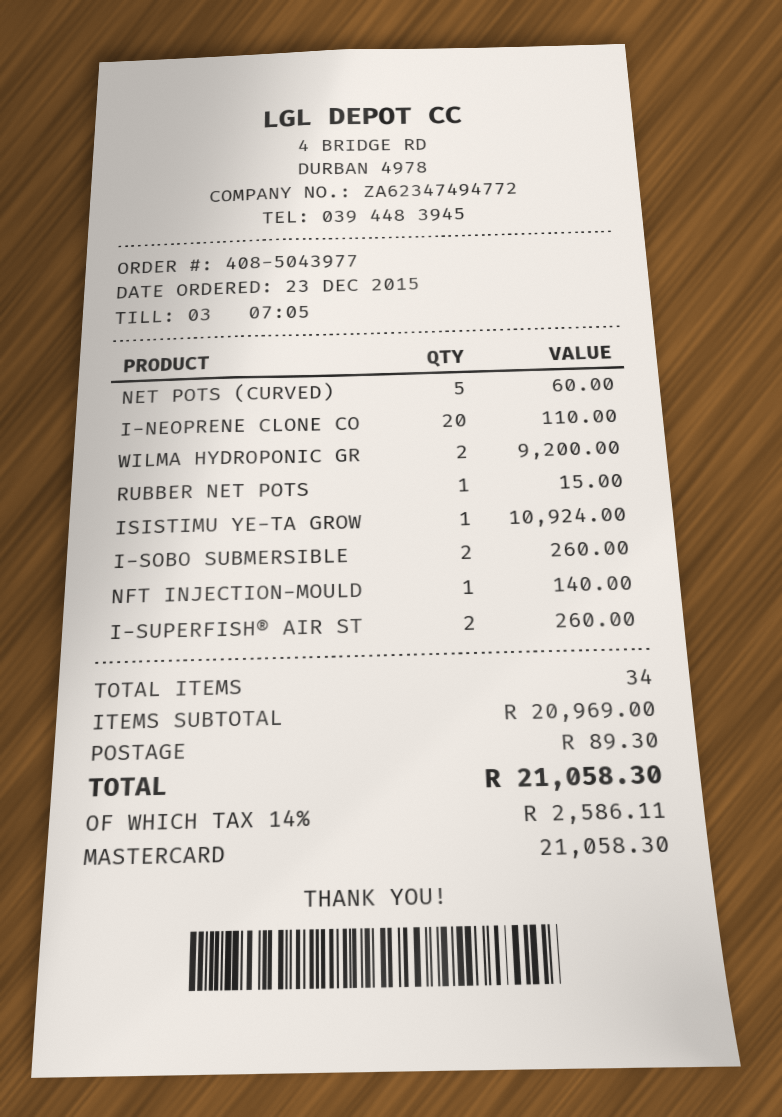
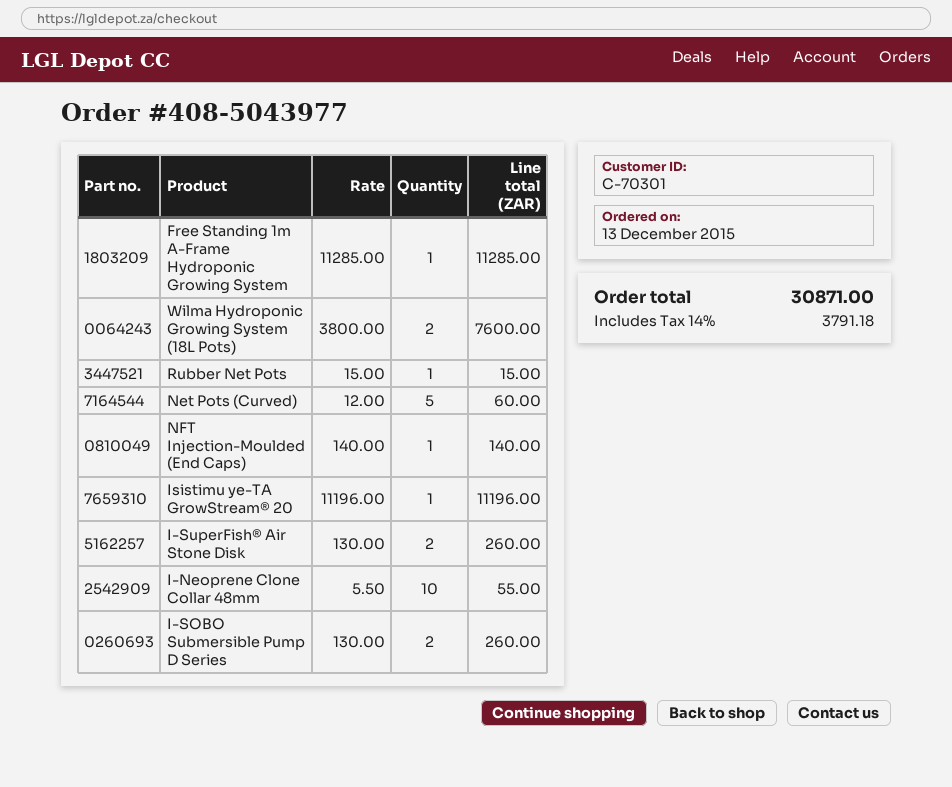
order date: 2015-12-23 -> 2015-12-13
I-NEOPRENE CLONE CO: 20 for 110.00 -> 10 for 55.00
WILMA HYDROPONIC GR: 2 for 9200.00 -> 2 for 7600.00
ISISTIMU YE-TA GROW: 1 for 10924.00 -> 1 for 11196.00
Free Standing 1m A-Frame Hydroponic Growing System: none -> 1 for 11285.00
shipping: 89.30 -> none
tax: 14% = 2586.11 -> 14% = 3791.18
total: 21058.30 -> 30871.00

